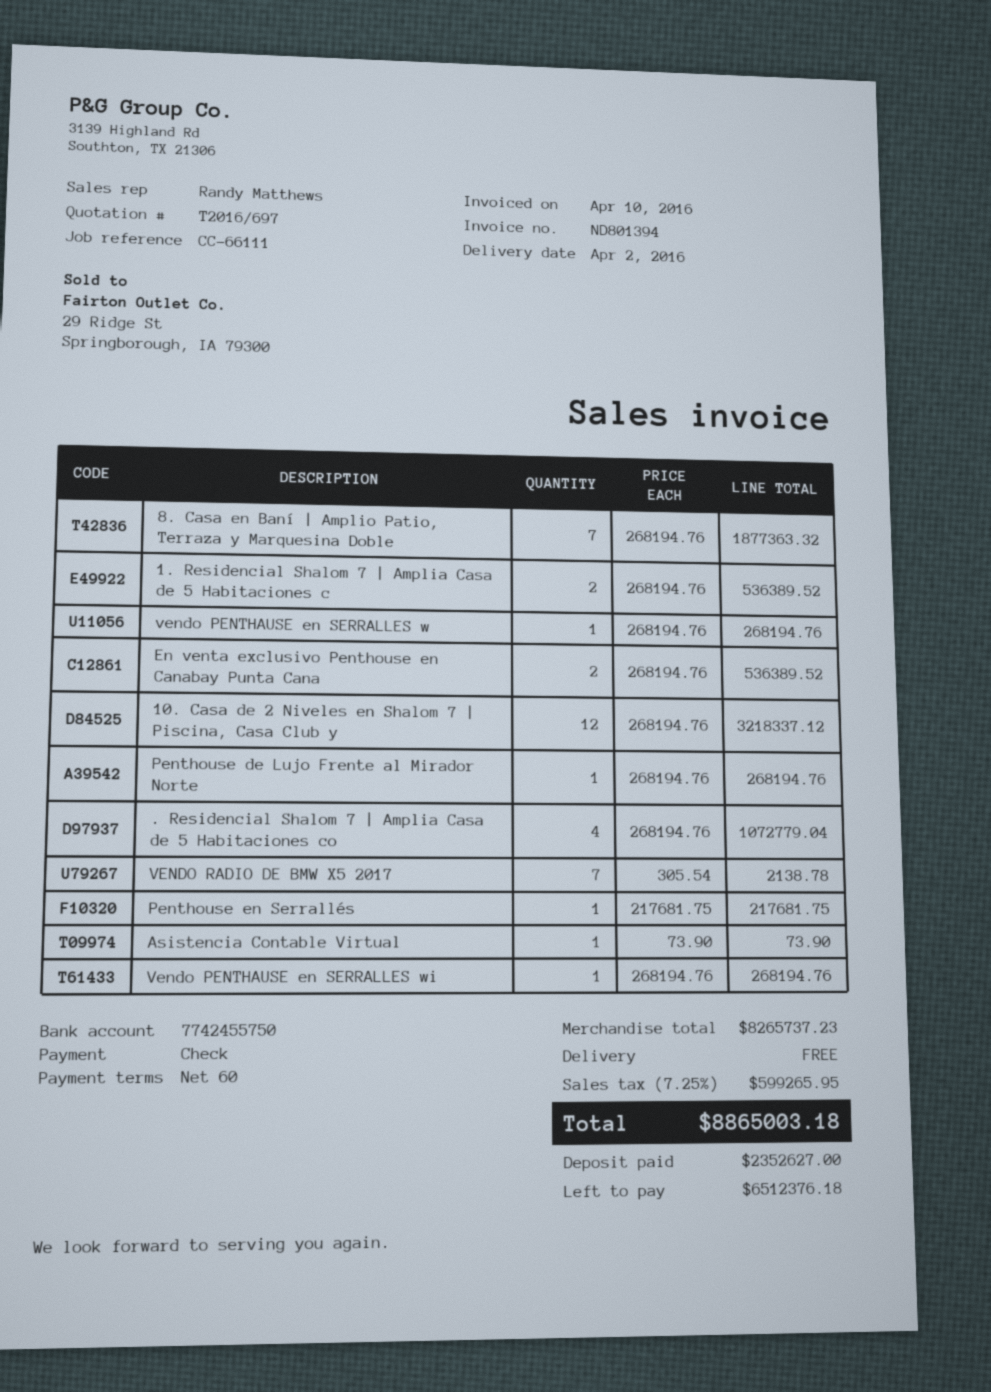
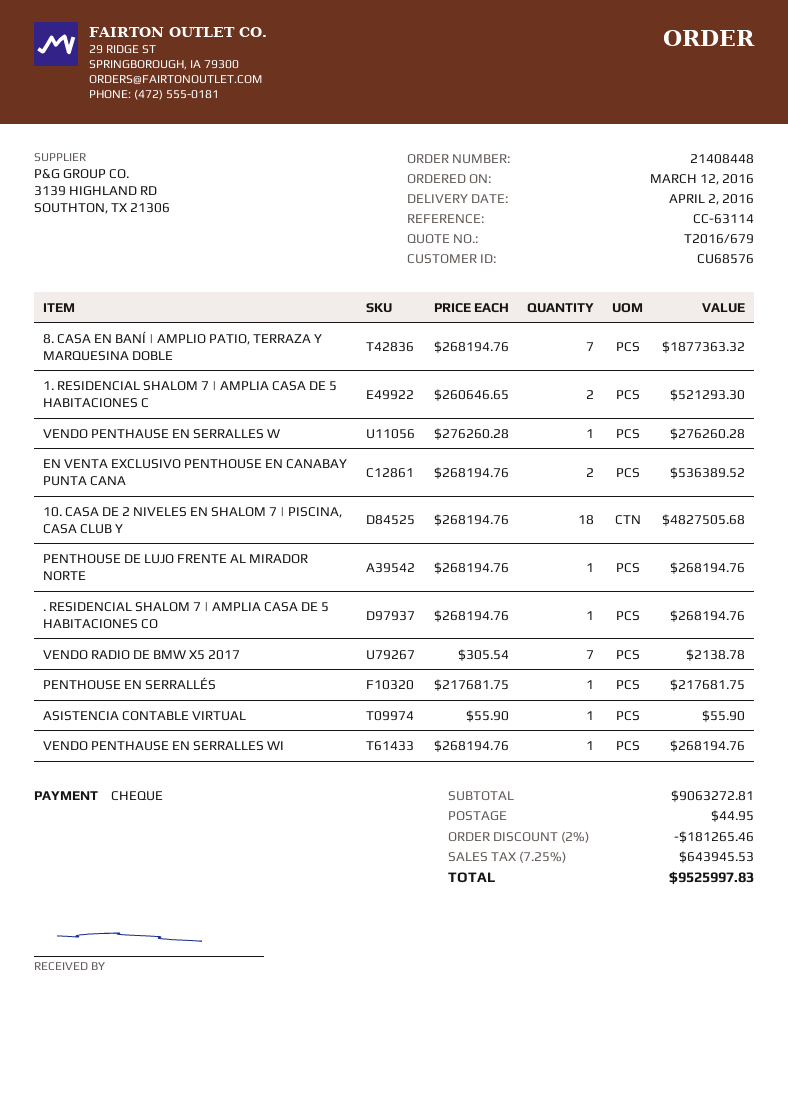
quote number: T2016/697 -> T2016/679
reference: CC-66111 -> CC-63114
1. Residencial Shalom 7 | Amplia Casa de 5 Habitaciones c: 2 x 268194.76 = 536389.52 -> 2 x 260646.65 = 521293.30
vendo PENTHAUSE en SERRALLES w: 1 x 268194.76 = 268194.76 -> 1 x 276260.28 = 276260.28
10. Casa de 2 Niveles en Shalom 7 | Piscina, Casa Club y: 12 x 268194.76 = 3218337.12 -> 18 x 268194.76 = 4827505.68
. Residencial Shalom 7 | Amplia Casa de 5 Habitaciones co: 4 x 268194.76 = 1072779.04 -> 1 x 268194.76 = 268194.76
Asistencia Contable Virtual: 1 x 73.90 = 73.90 -> 1 x 55.90 = 55.90
subtotal: 8265737.23 -> 9063272.81
discount: none -> 2% = 181265.46
shipping: 0.00 -> 44.95
tax: 7.25% = 599265.95 -> 7.25% = 643945.53
total: 8865003.18 -> 9525997.83

